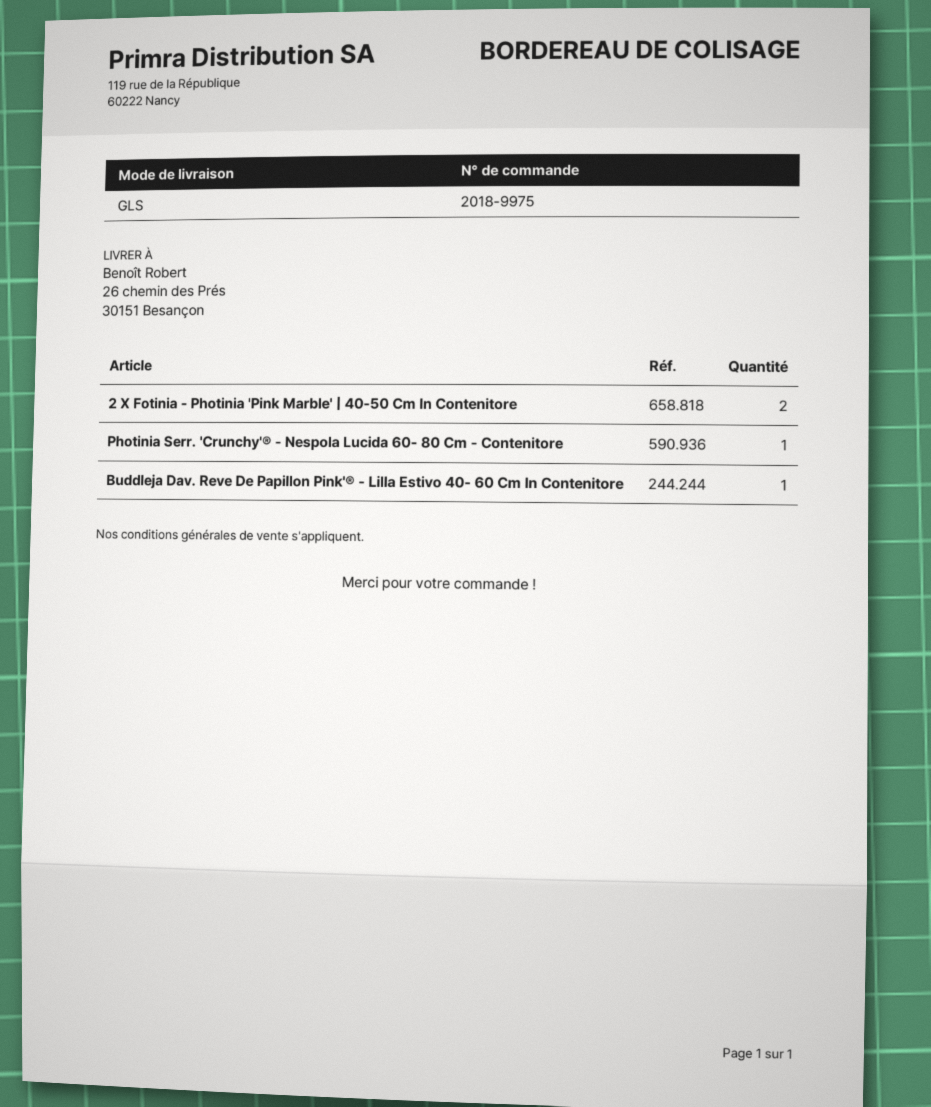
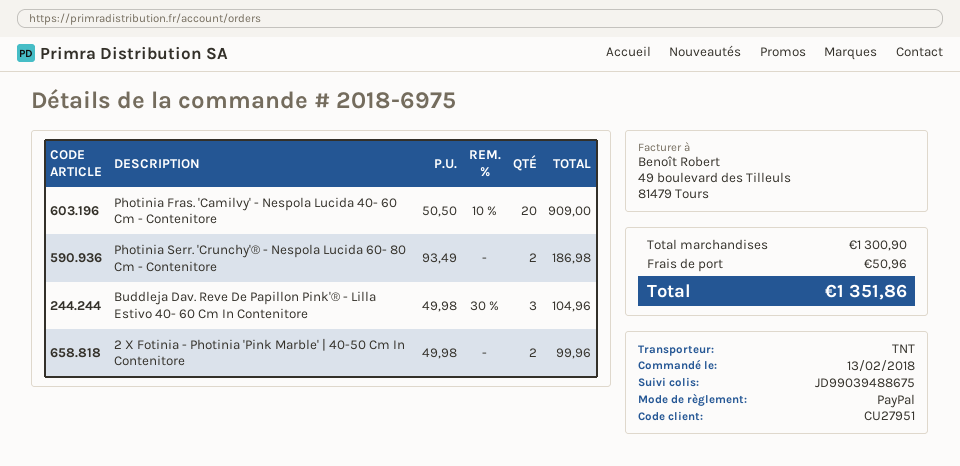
order number: 2018-9975 -> 2018-6975
shipping method: GLS -> TNT
Photinia Serr. 'Crunchy'® - Nespola Lucida 60- 80 Cm - Contenitore: 1 -> 2
Buddleja Dav. Reve De Papillon Pink'® - Lilla Estivo 40- 60 Cm In Contenitore: 1 -> 3
Photinia Fras. 'Camilvy' - Nespola Lucida 40- 60 Cm - Contenitore: none -> 20

